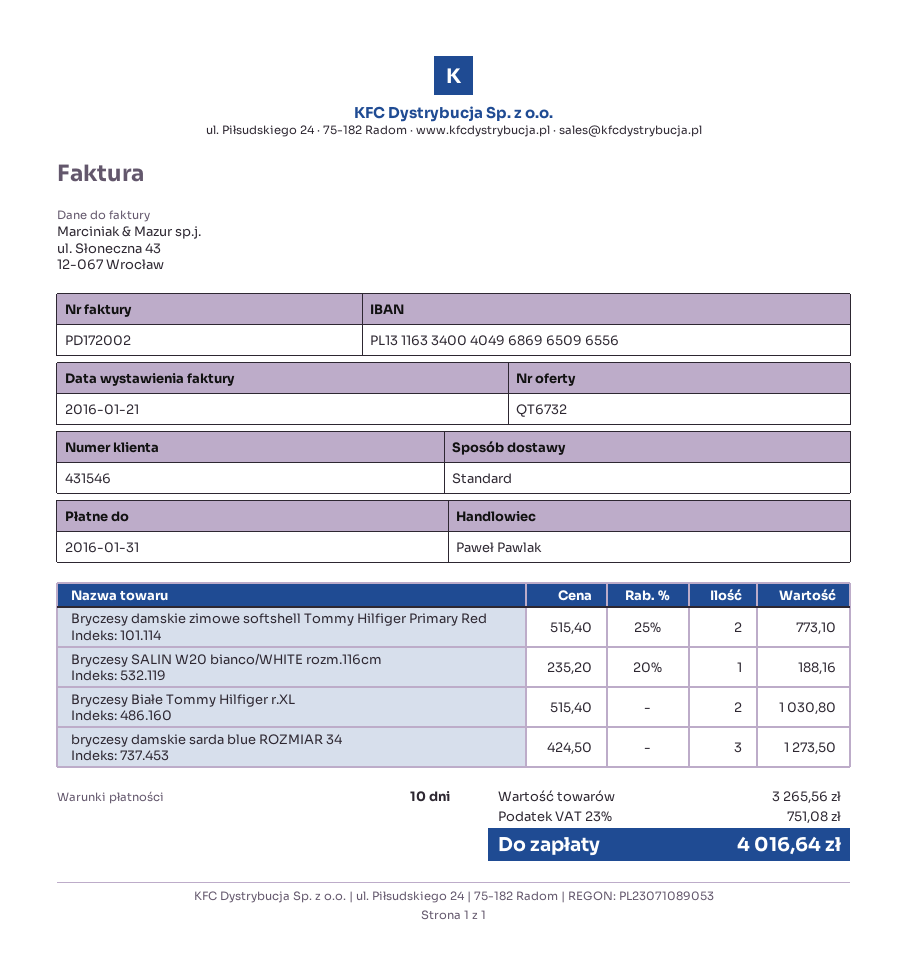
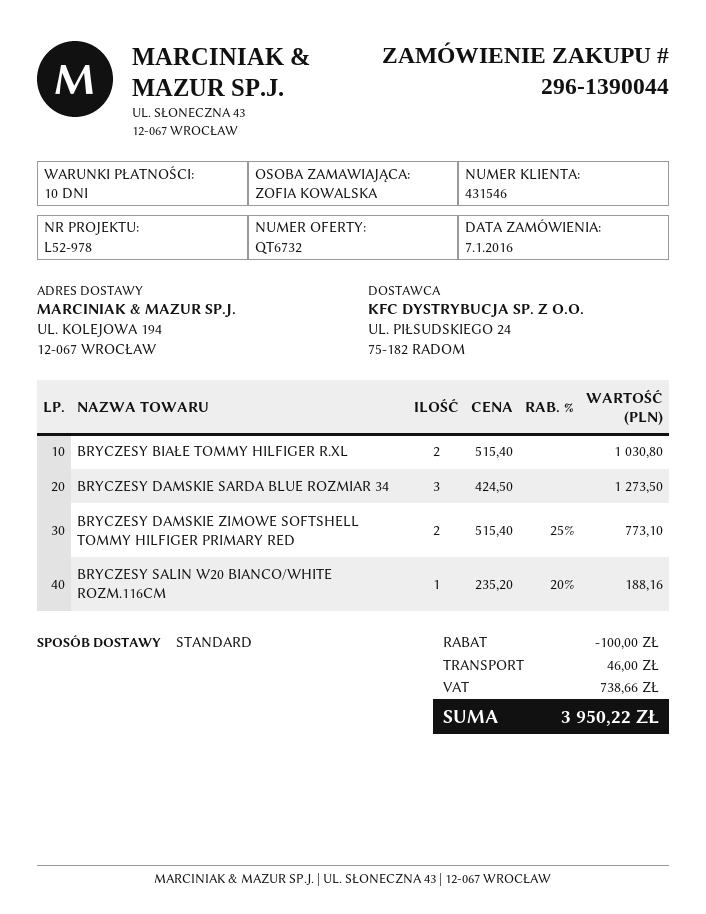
discount: none -> 100.00
shipping: none -> 46.00
tax: 751.08 -> 738.66
total: 4016.64 -> 3950.22

